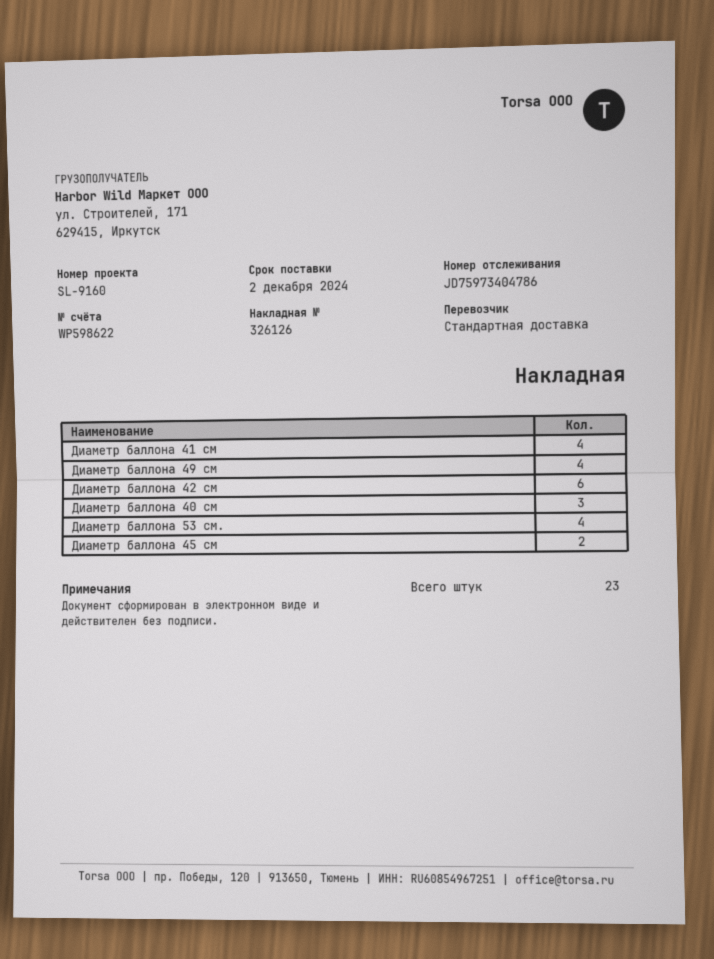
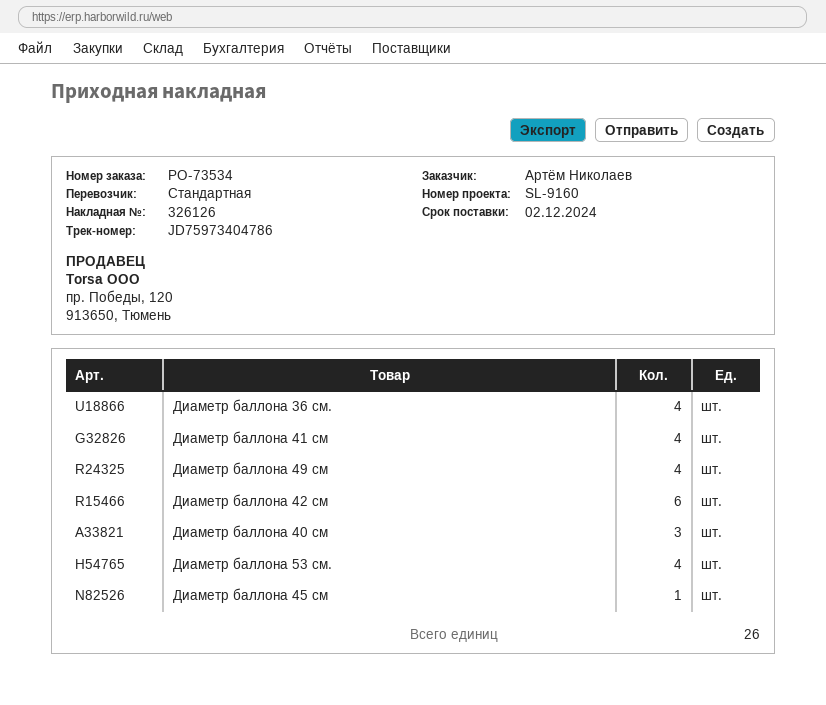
Диаметр баллона 45 см: 2 -> 1
Диаметр баллона 36 см.: none -> 4
total quantity: 23 -> 26

